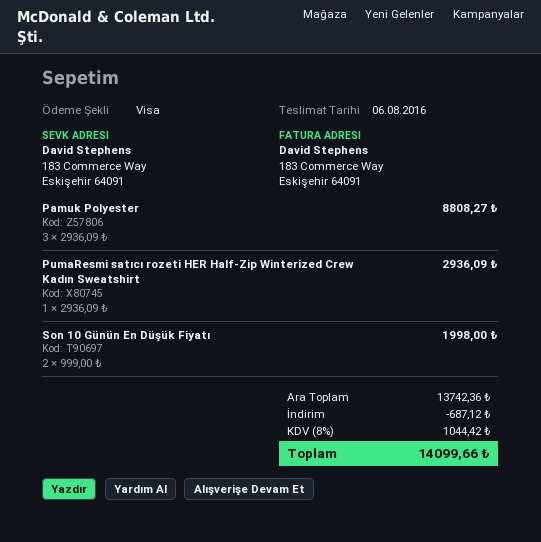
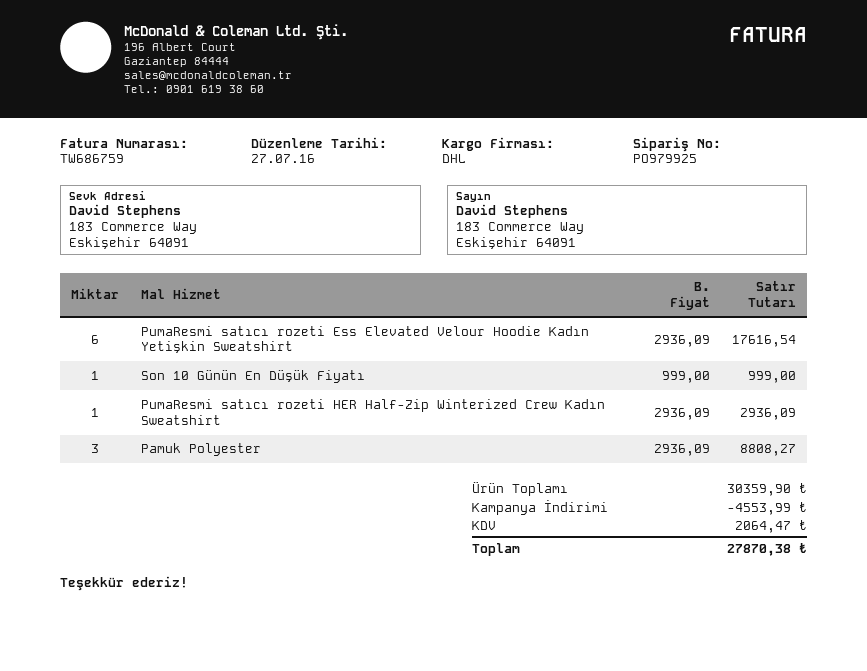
Son 10 Günün En Düşük Fiyatı: 2 x 999.00 = 1998.00 -> 1 x 999.00 = 999.00
PumaResmi satıcı rozeti Ess Elevated Velour Hoodie Kadın Yetişkin Sweatshirt: none -> 6 x 2936.09 = 17616.54
subtotal: 13742.36 -> 30359.90
discount: 687.12 -> 4553.99
tax: 1044.42 -> 2064.47
total: 14099.66 -> 27870.38

